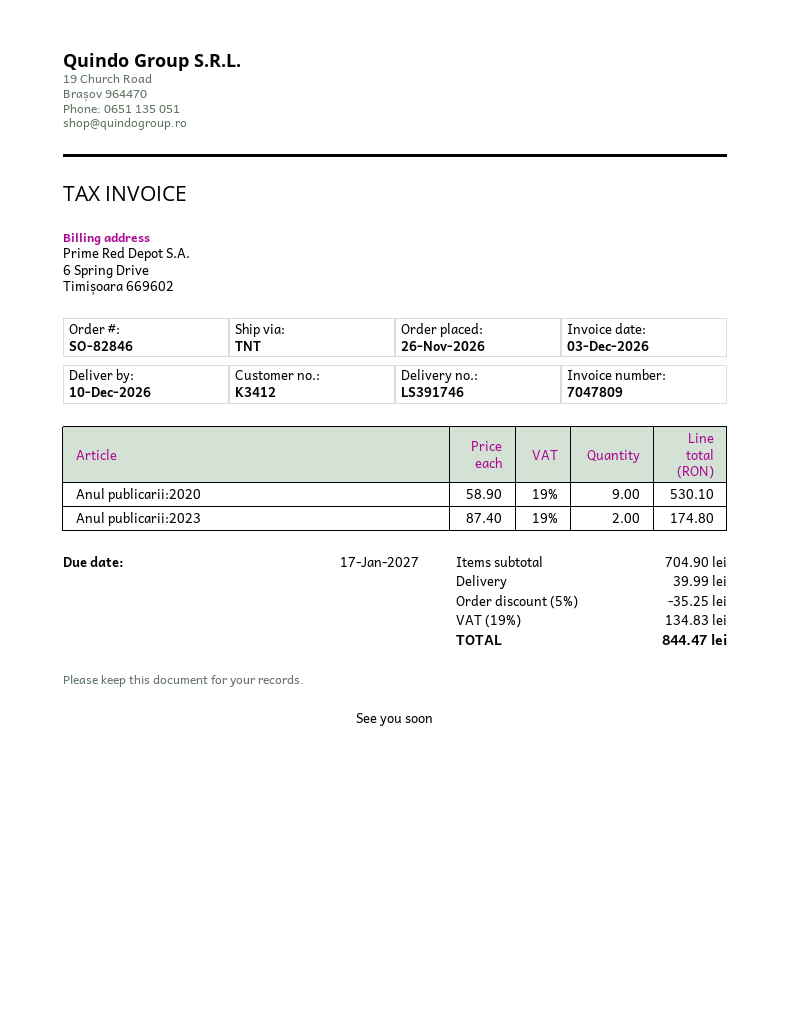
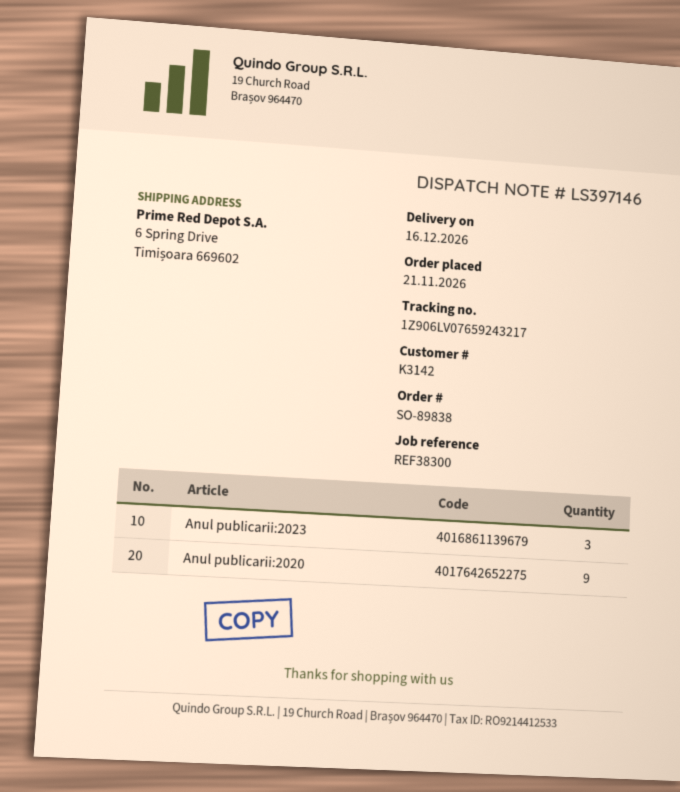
order number: SO-82846 -> SO-89838
order date: 2026-11-26 -> 2026-11-21
delivery note number: LS391746 -> LS397146
delivery date: 2026-12-10 -> 2026-12-16
customer number: K3412 -> K3142
Anul publicarii:2023: 2 -> 3

